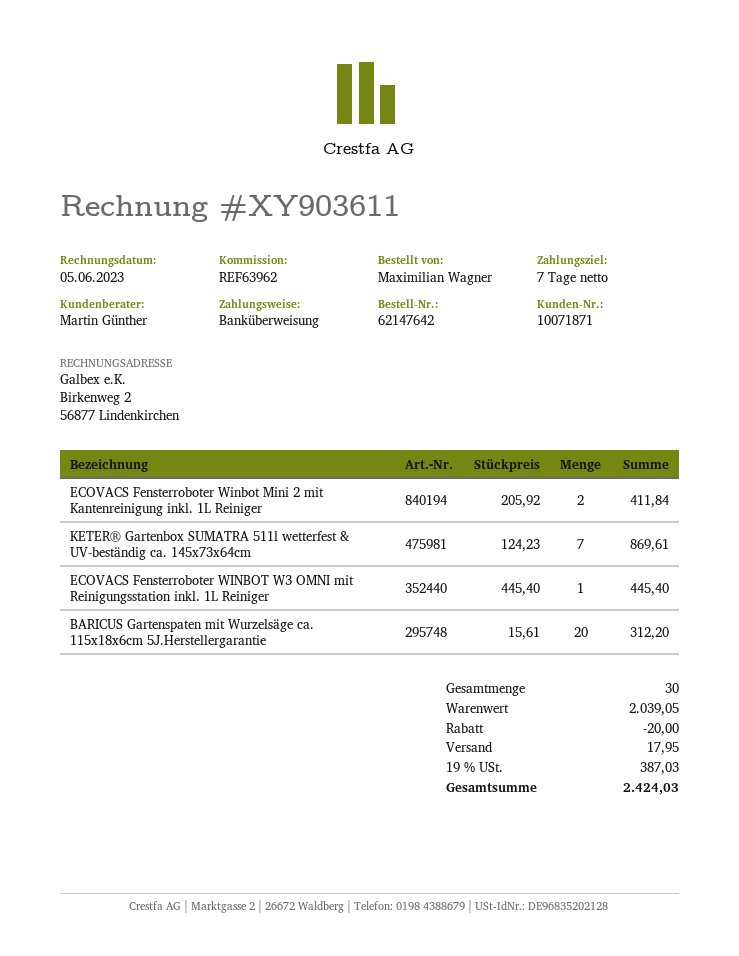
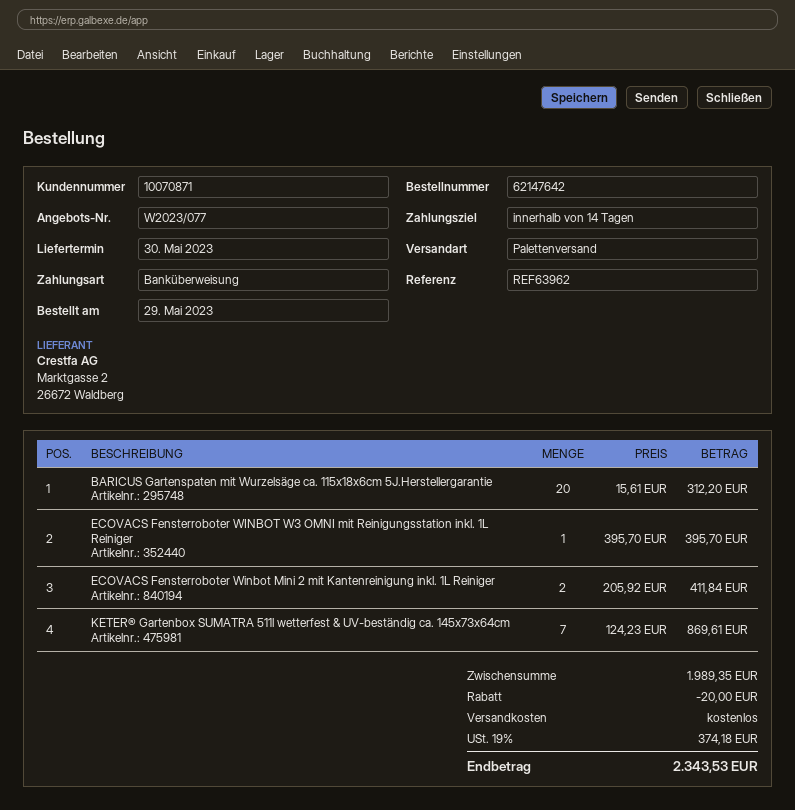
payment terms: 7 days -> 14 days
customer number: 10071871 -> 10070871
ECOVACS Fensterroboter WINBOT W3 OMNI mit Reinigungsstation inkl. 1L Reiniger: 1 x 445.40 = 445.40 -> 1 x 395.70 = 395.70
subtotal: 2039.05 -> 1989.35
shipping: 17.95 -> 0.00
tax: 19% = 387.03 -> 19% = 374.18
total: 2424.03 -> 2343.53

